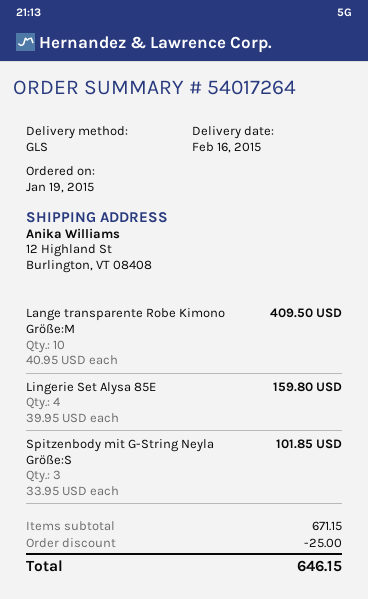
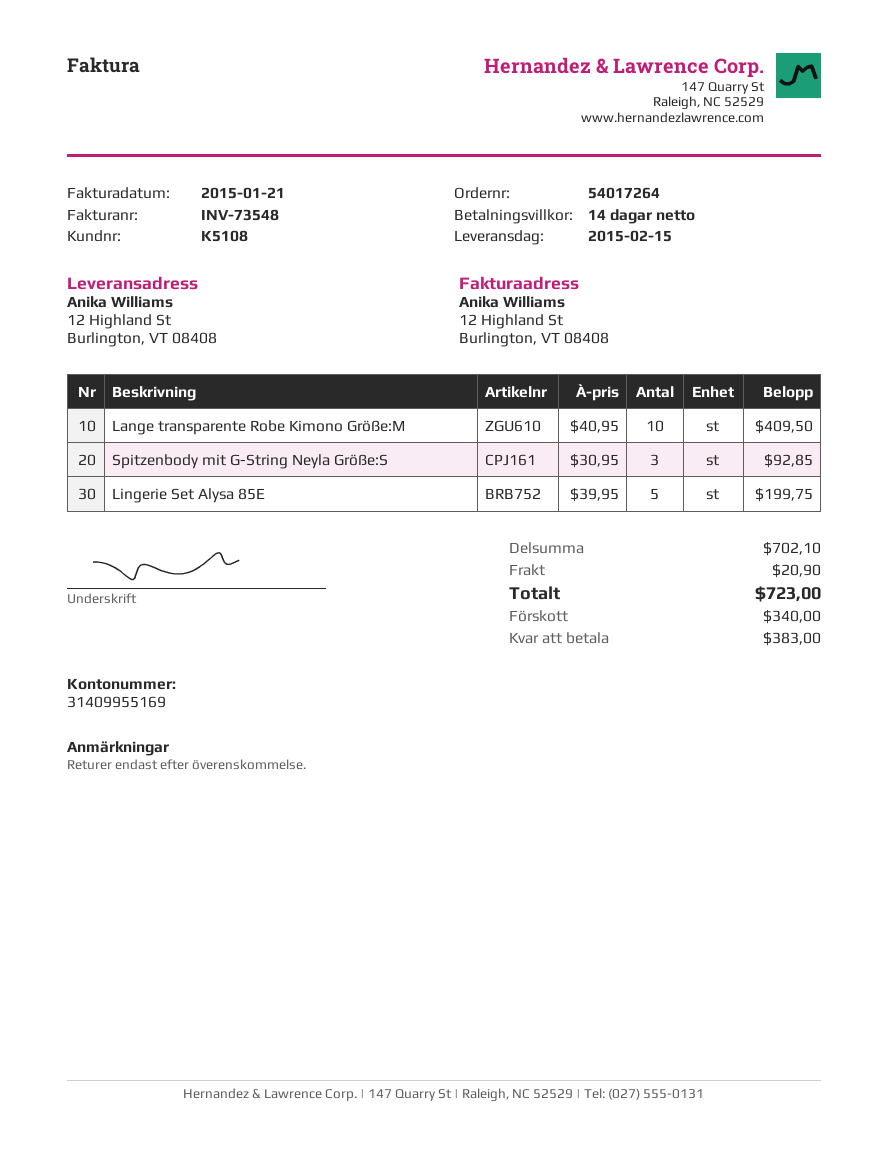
delivery date: 2015-02-16 -> 2015-02-15
Lingerie Set Alysa 85E: 4 x 39.95 = 159.80 -> 5 x 39.95 = 199.75
Spitzenbody mit G-String Neyla Größe:S: 3 x 33.95 = 101.85 -> 3 x 30.95 = 92.85
subtotal: 671.15 -> 702.10
discount: 25.00 -> none
shipping: none -> 20.90
total: 646.15 -> 723.00

